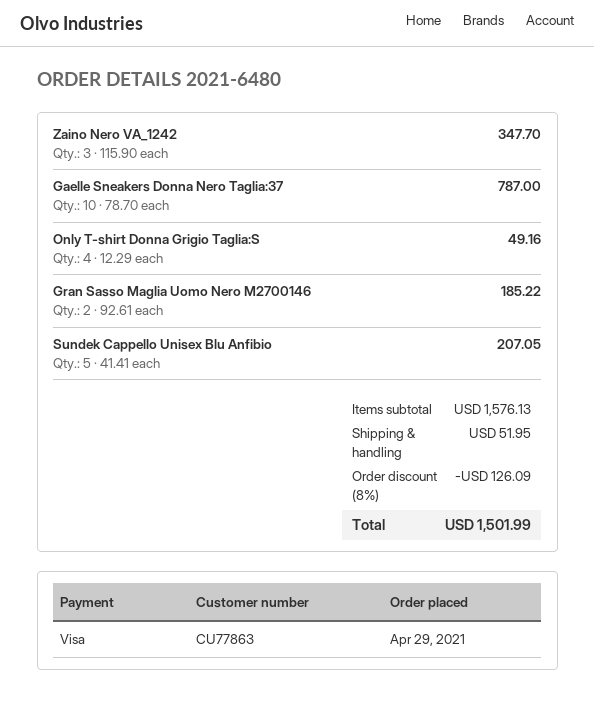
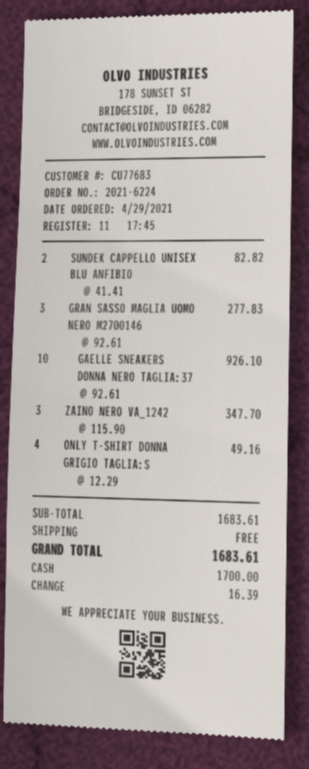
order number: 2021-6480 -> 2021-6224
customer number: CU77863 -> CU77683
payment method: Visa -> cash
Gaelle Sneakers Donna Nero Taglia:37: 10 x 78.70 = 787.00 -> 10 x 92.61 = 926.10
Gran Sasso Maglia Uomo Nero M2700146: 2 x 92.61 = 185.22 -> 3 x 92.61 = 277.83
Sundek Cappello Unisex Blu Anfibio: 5 x 41.41 = 207.05 -> 2 x 41.41 = 82.82
subtotal: 1576.13 -> 1683.61
discount: 8% = 126.09 -> none
shipping: 51.95 -> 0.00
total: 1501.99 -> 1683.61

